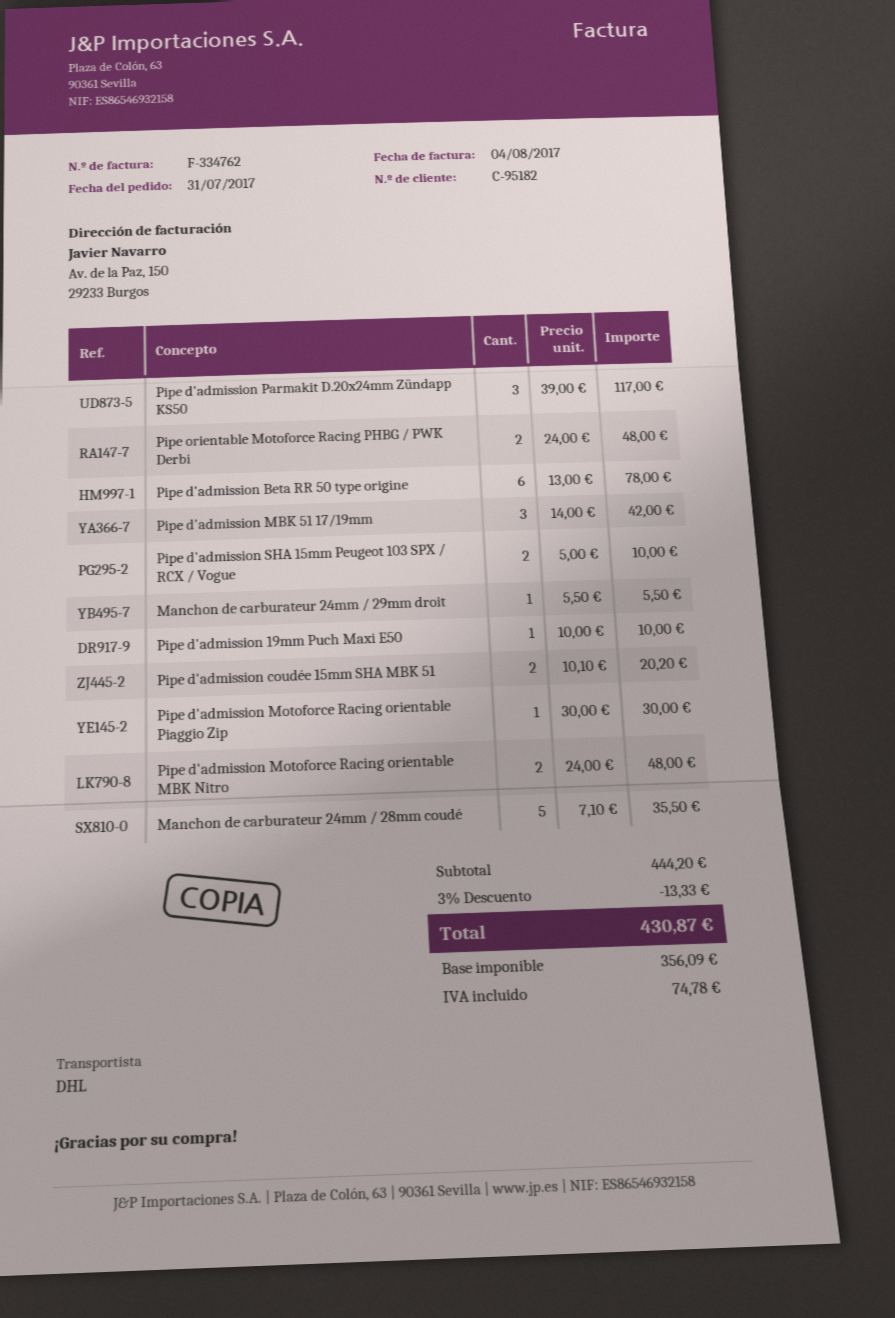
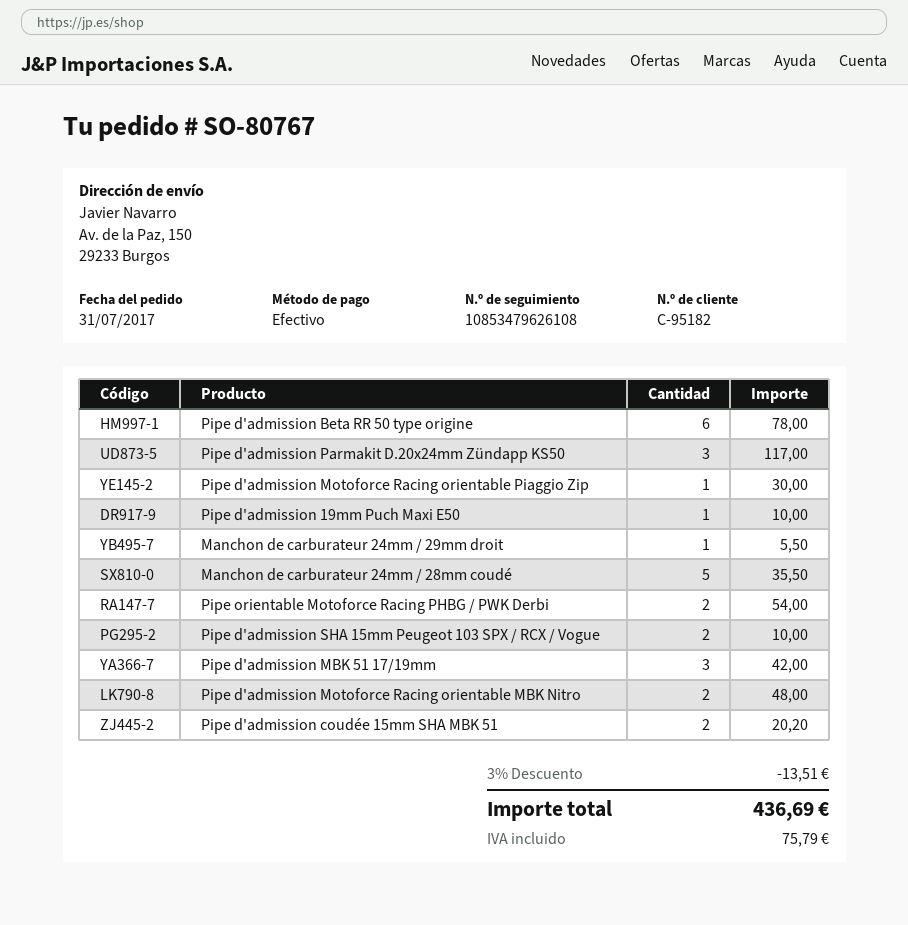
Pipe orientable Motoforce Racing PHBG / PWK Derbi: 2 for 48.00 -> 2 for 54.00
discount: 3% = 13.33 -> 3% = 13.51
tax: 74.78 -> 75.79
total: 430.87 -> 436.69

